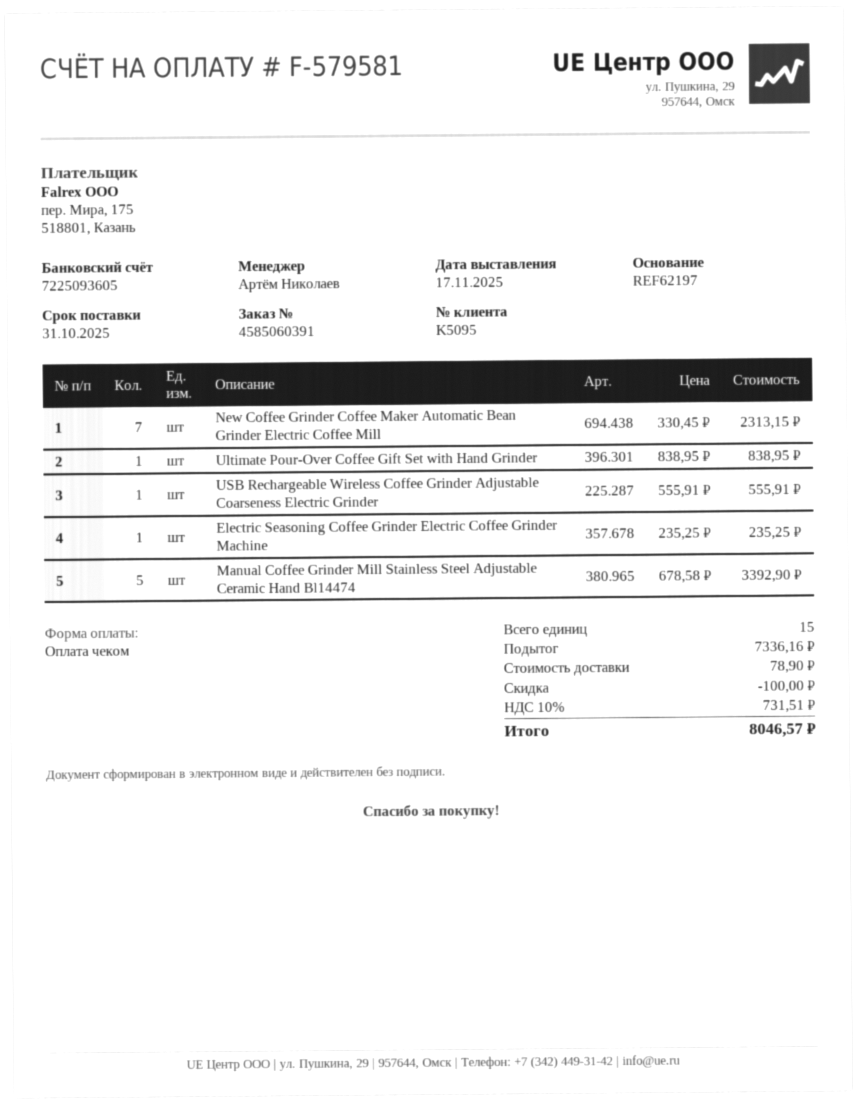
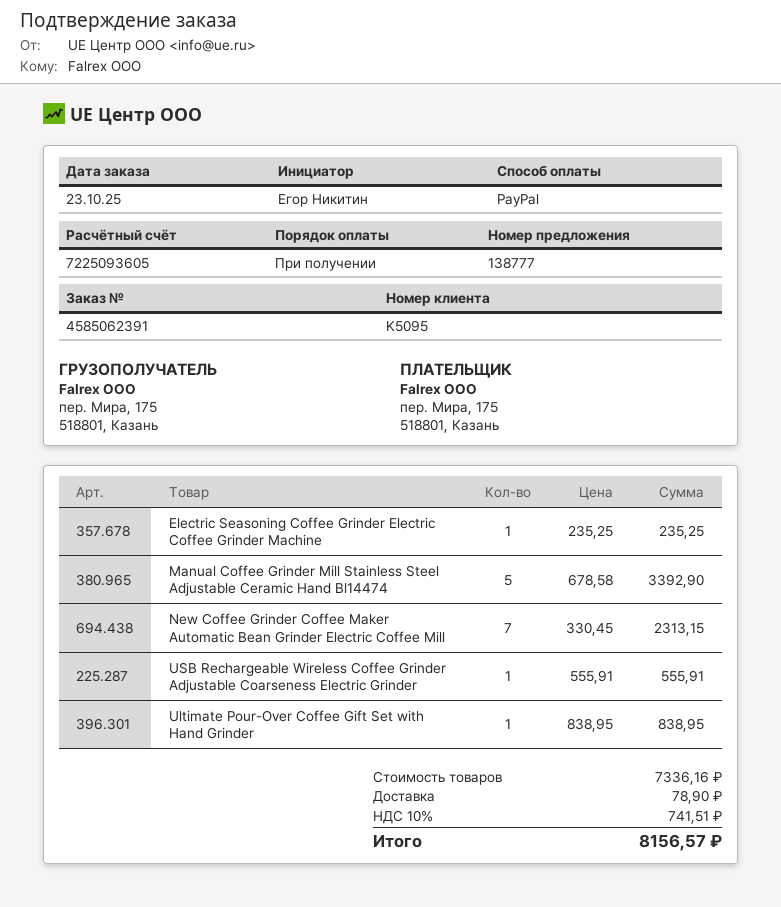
order number: 4585060391 -> 4585062391
payment method: cheque -> PayPal
discount: 100.00 -> none
tax: 10% = 731.51 -> 10% = 741.51
total: 8046.57 -> 8156.57

